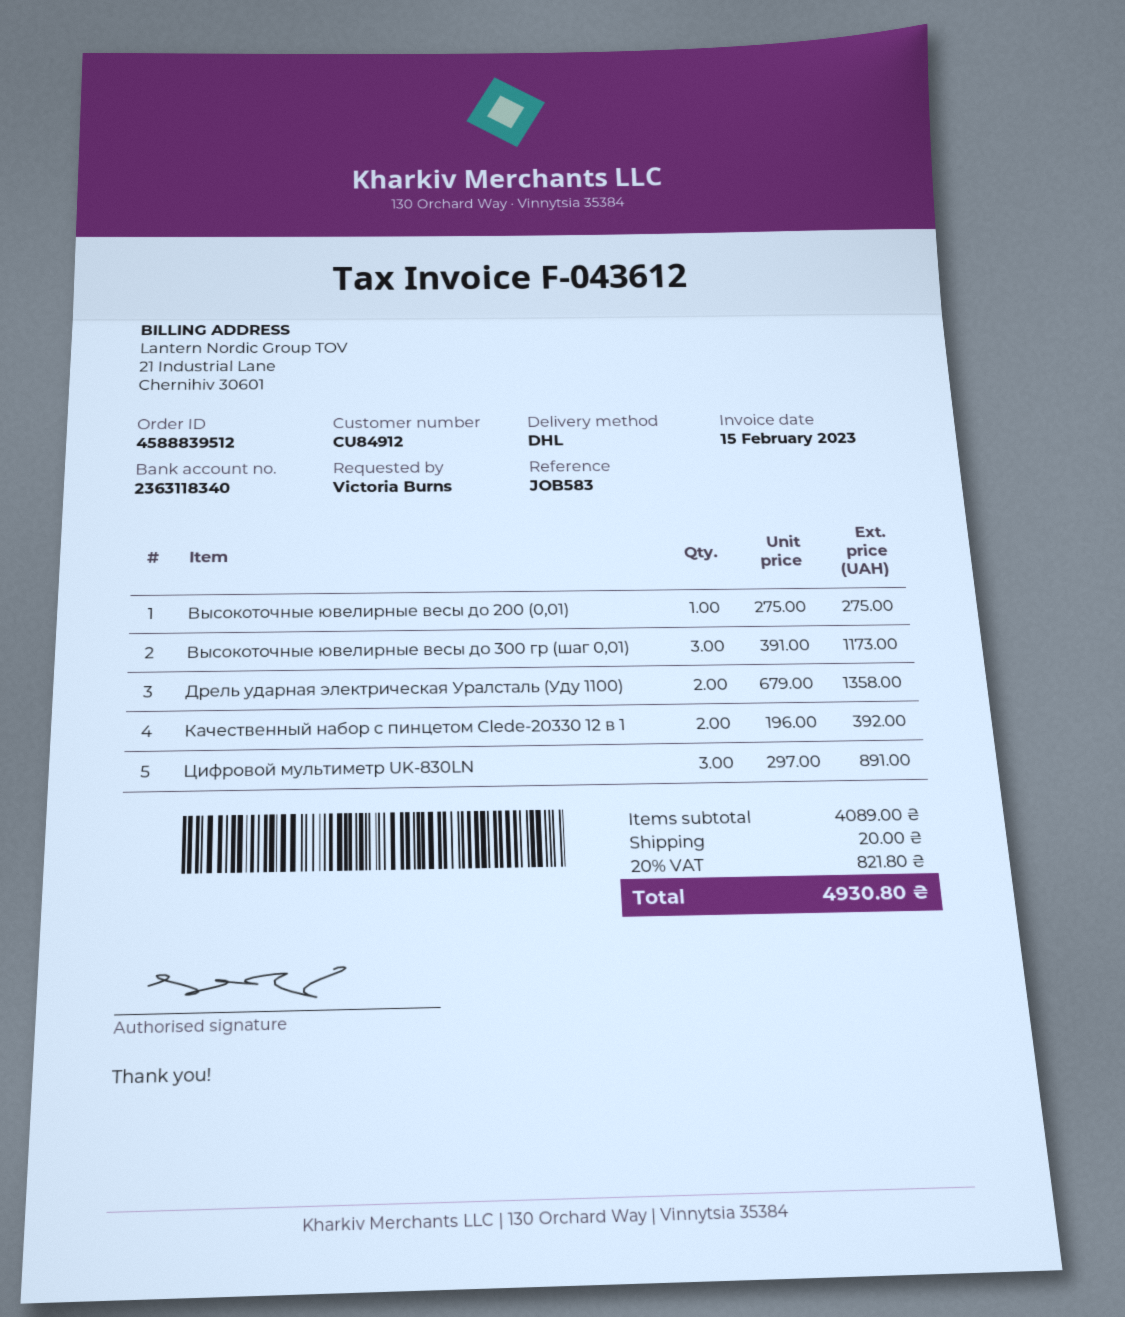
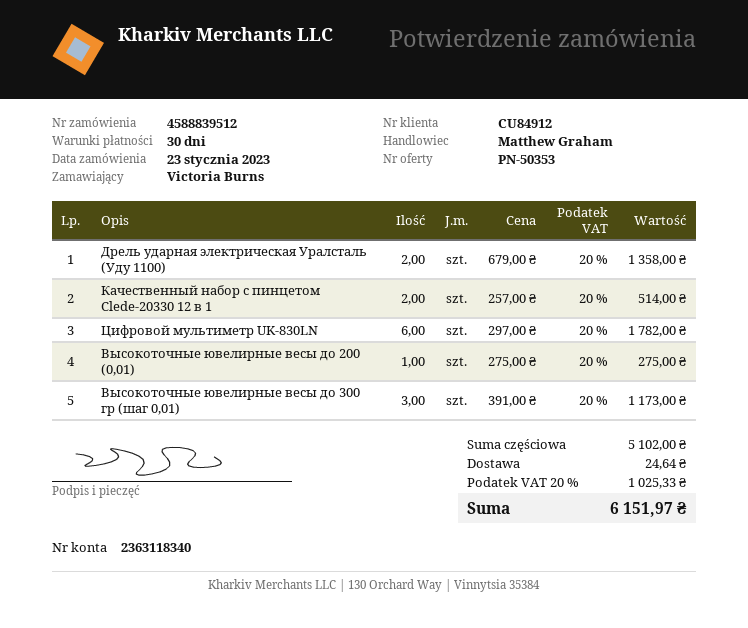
Качественный набор с пинцетом Clede-20330 12 в 1: 2 x 196.00 = 392.00 -> 2 x 257.00 = 514.00
Цифровой мультиметр UK-830LN: 3 x 297.00 = 891.00 -> 6 x 297.00 = 1782.00
subtotal: 4089.00 -> 5102.00
shipping: 20.00 -> 24.64
tax: 20% = 821.80 -> 20% = 1025.33
total: 4930.80 -> 6151.97

